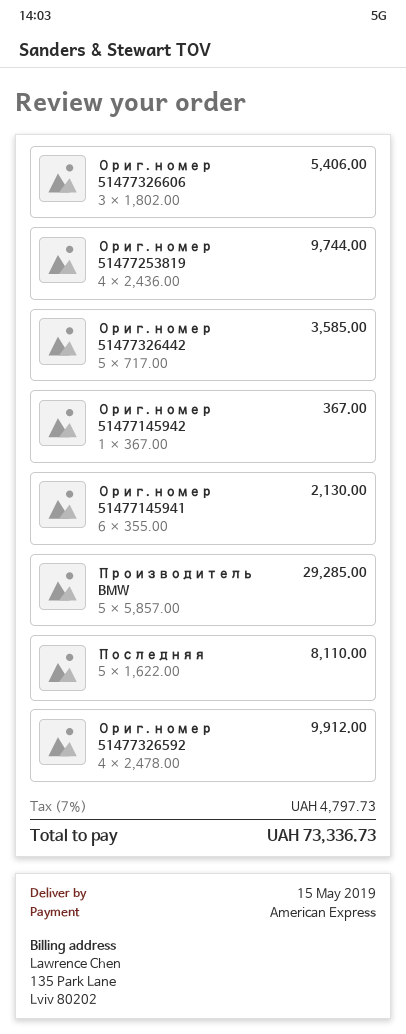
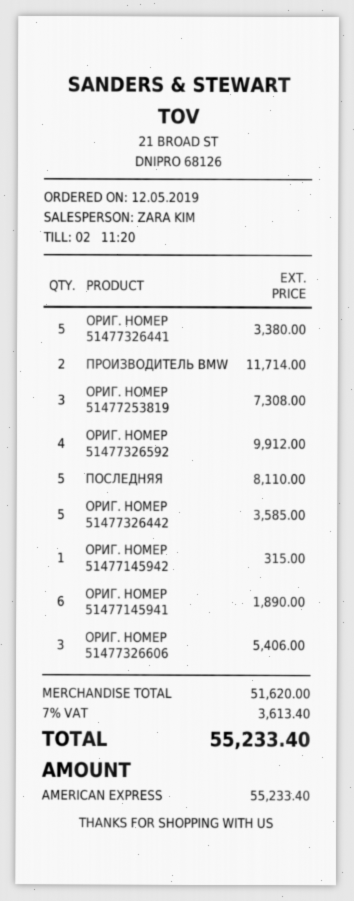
Ориг. номер 51477253819: 4 for 9744.00 -> 3 for 7308.00
Ориг. номер 51477145942: 1 for 367.00 -> 1 for 315.00
Ориг. номер 51477145941: 6 for 2130.00 -> 6 for 1890.00
Производитель BMW: 5 for 29285.00 -> 2 for 11714.00
ОРИГ. НОМЕР 51477326441: none -> 5 for 3380.00
tax: 7% = 4797.73 -> 7% = 3613.40
total: 73336.73 -> 55233.40

